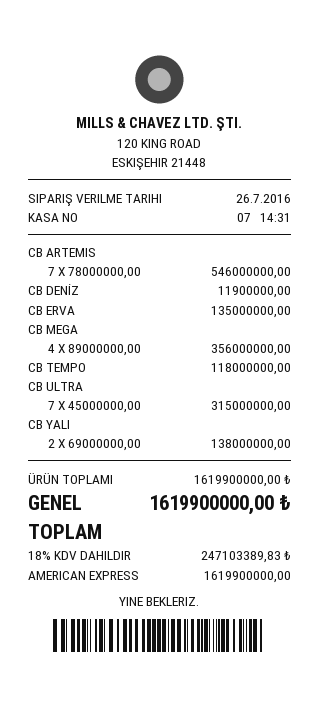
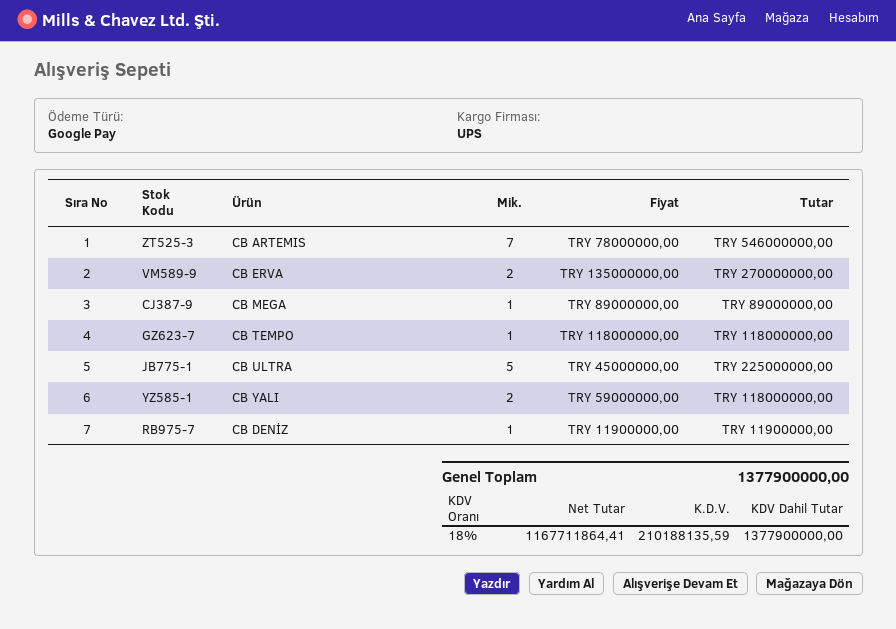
payment method: American Express -> Google Pay
CB ERVA: 1 x 135000000.00 = 135000000.00 -> 2 x 135000000.00 = 270000000.00
CB MEGA: 4 x 89000000.00 = 356000000.00 -> 1 x 89000000.00 = 89000000.00
CB ULTRA: 7 x 45000000.00 = 315000000.00 -> 5 x 45000000.00 = 225000000.00
CB YALI: 2 x 69000000.00 = 138000000.00 -> 2 x 59000000.00 = 118000000.00
tax: 18% = 247103389.83 -> 18% = 210188135.59
total: 1619900000.00 -> 1377900000.00

